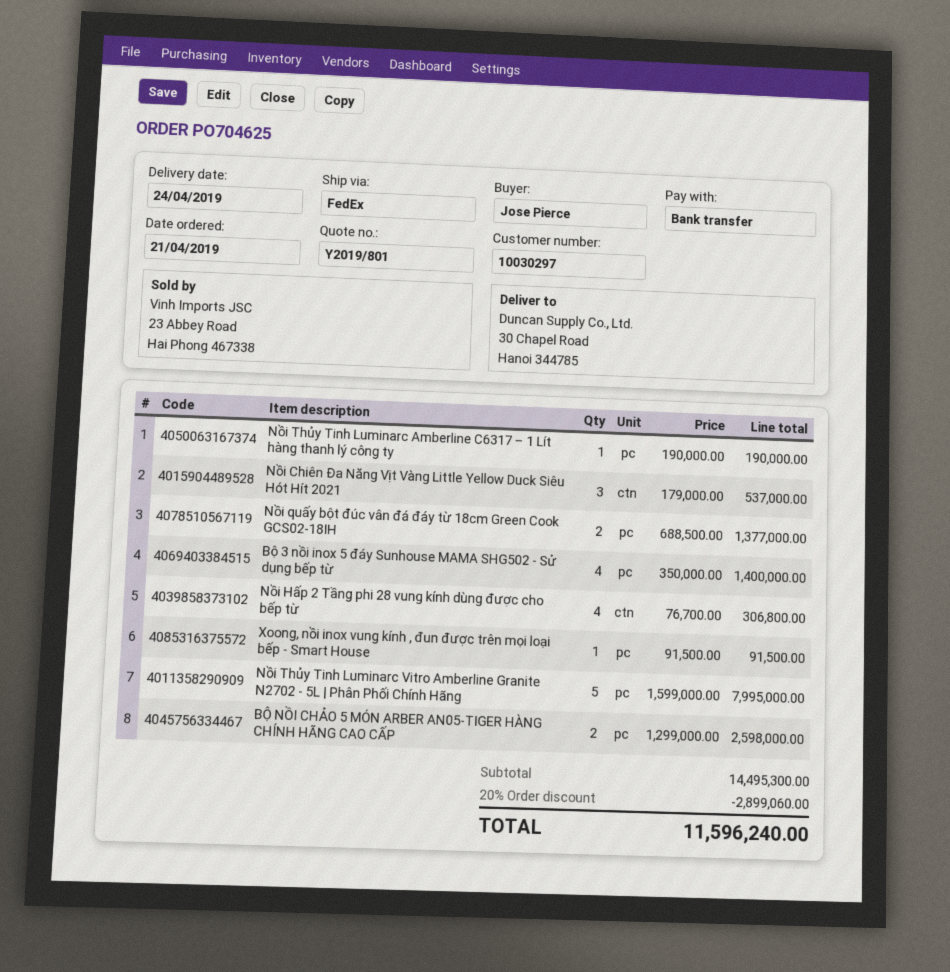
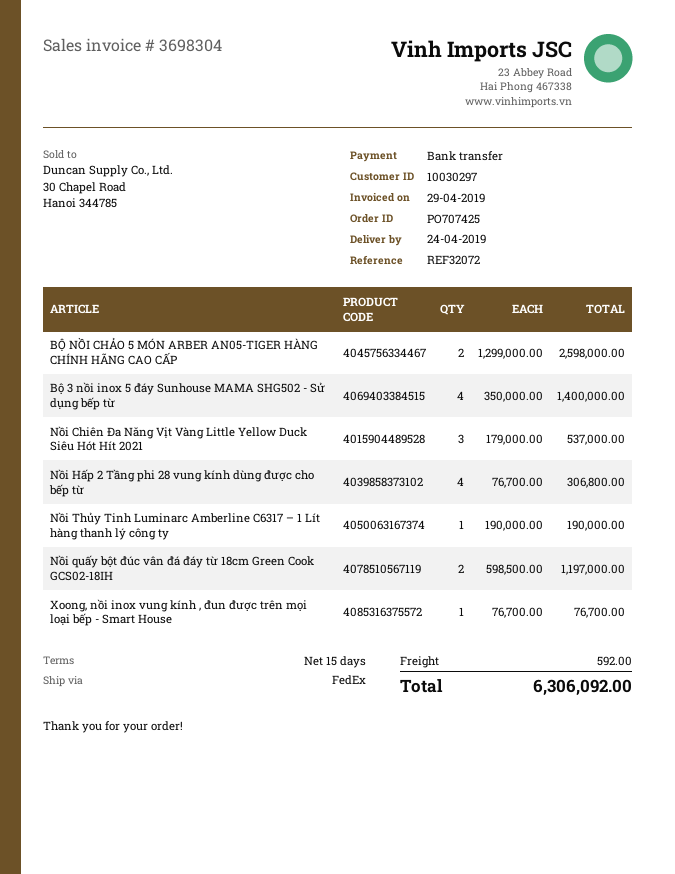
order number: PO704625 -> PO707425
Nồi quấy bột đúc vân đá đáy từ 18cm Green Cook GCS02-18IH: 2 x 688500.00 = 1377000.00 -> 2 x 598500.00 = 1197000.00
Xoong, nồi inox vung kính , đun được trên mọi loại bếp - Smart House: 1 x 91500.00 = 91500.00 -> 1 x 76700.00 = 76700.00
Nồi Thủy Tinh Luminarc Vitro Amberline Granite N2702 - 5L | Phân Phối Chính Hãng: 5 x 1599000.00 = 7995000.00 -> none
discount: 20% = 2899060.00 -> none
shipping: none -> 592.00
total: 11596240.00 -> 6306092.00

